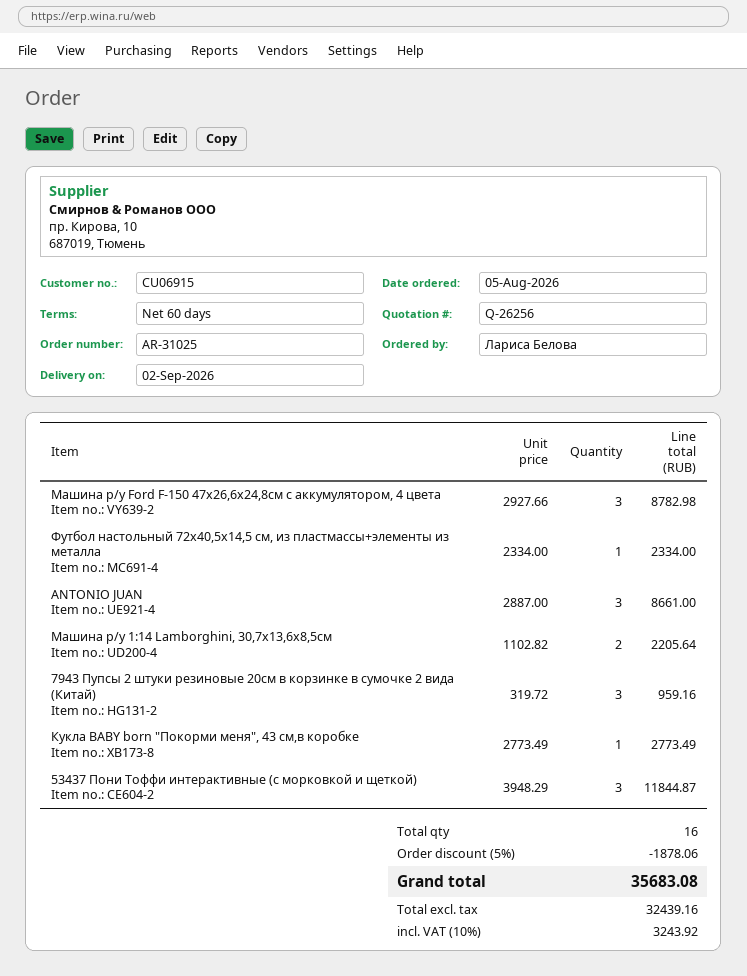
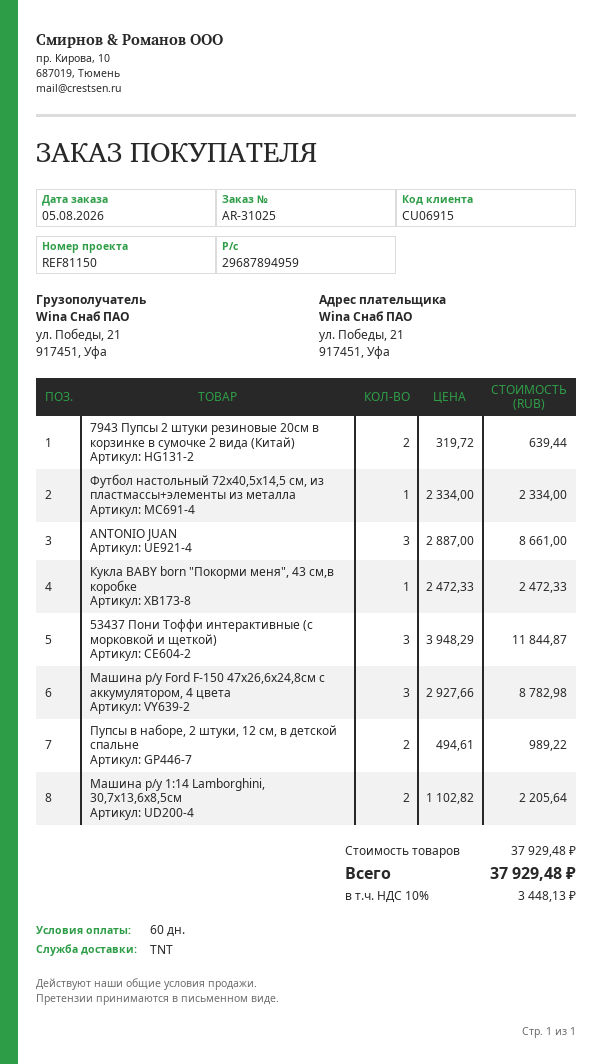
7943 Пупсы 2 штуки резиновые 20см в корзинке в сумочке 2 вида (Китай): 3 x 319.72 = 959.16 -> 2 x 319.72 = 639.44
Кукла BABY born "Покорми меня", 43 см,в коробке: 1 x 2773.49 = 2773.49 -> 1 x 2472.33 = 2472.33
Пупсы в наборе, 2 штуки, 12 см, в детской спальне: none -> 2 x 494.61 = 989.22
discount: 5% = 1878.06 -> none
tax: 10% = 3243.92 -> 10% = 3448.13
total: 35683.08 -> 37929.48

